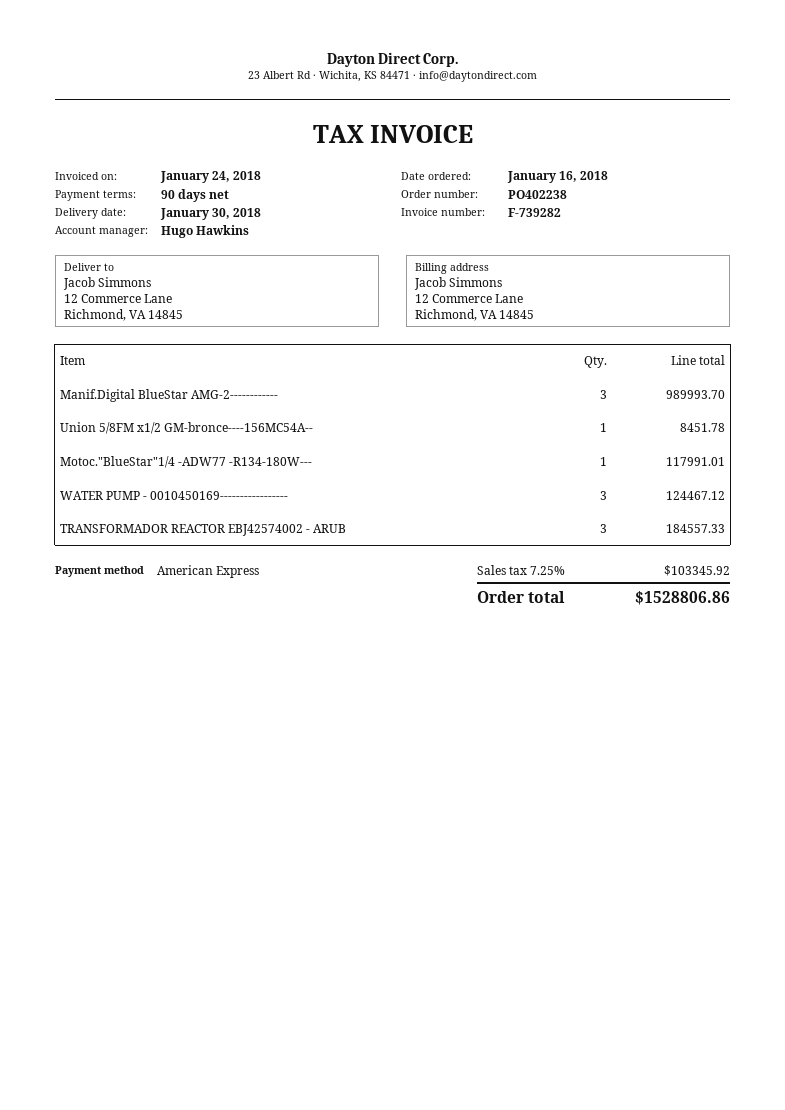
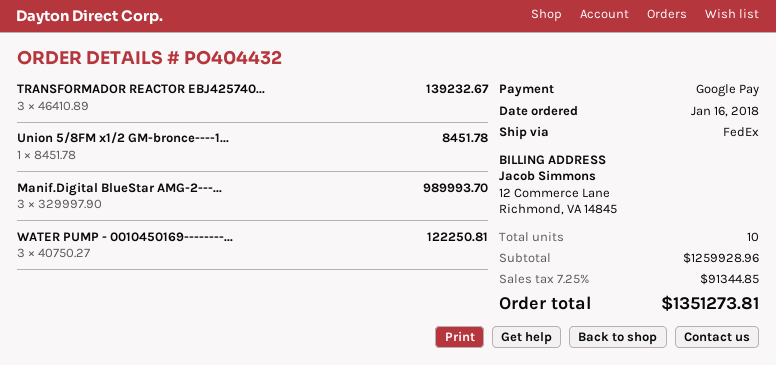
order number: PO402238 -> PO404432
payment method: American Express -> Google Pay
Motoc."BlueStar"1/4 -ADW77 -R134-180W---: 1 for 117991.01 -> none
WATER PUMP - 0010450169-----------------: 3 for 124467.12 -> 3 for 122250.81
TRANSFORMADOR REACTOR EBJ42574002 - ARUB: 3 for 184557.33 -> 3 for 139232.67
tax: 7.25% = 103345.92 -> 7.25% = 91344.85
total: 1528806.86 -> 1351273.81

